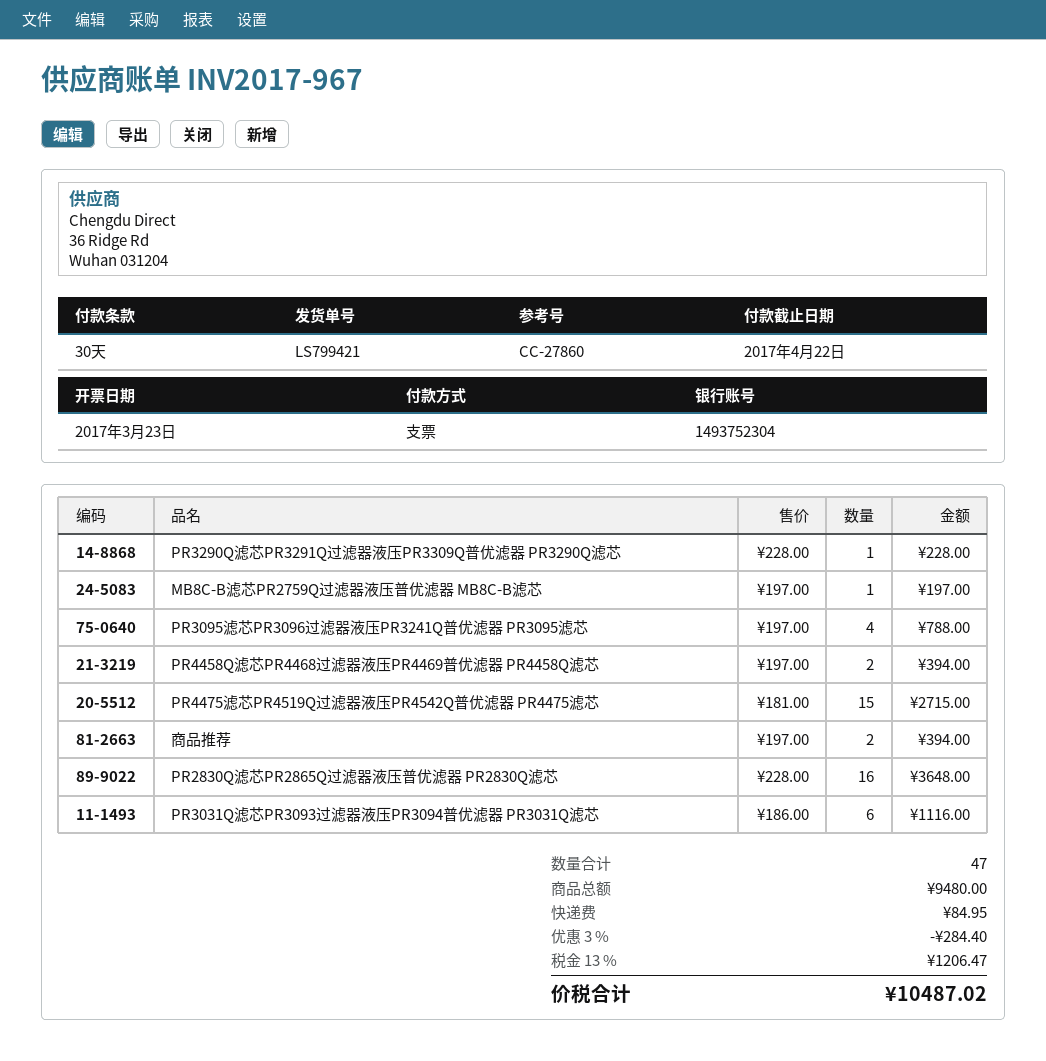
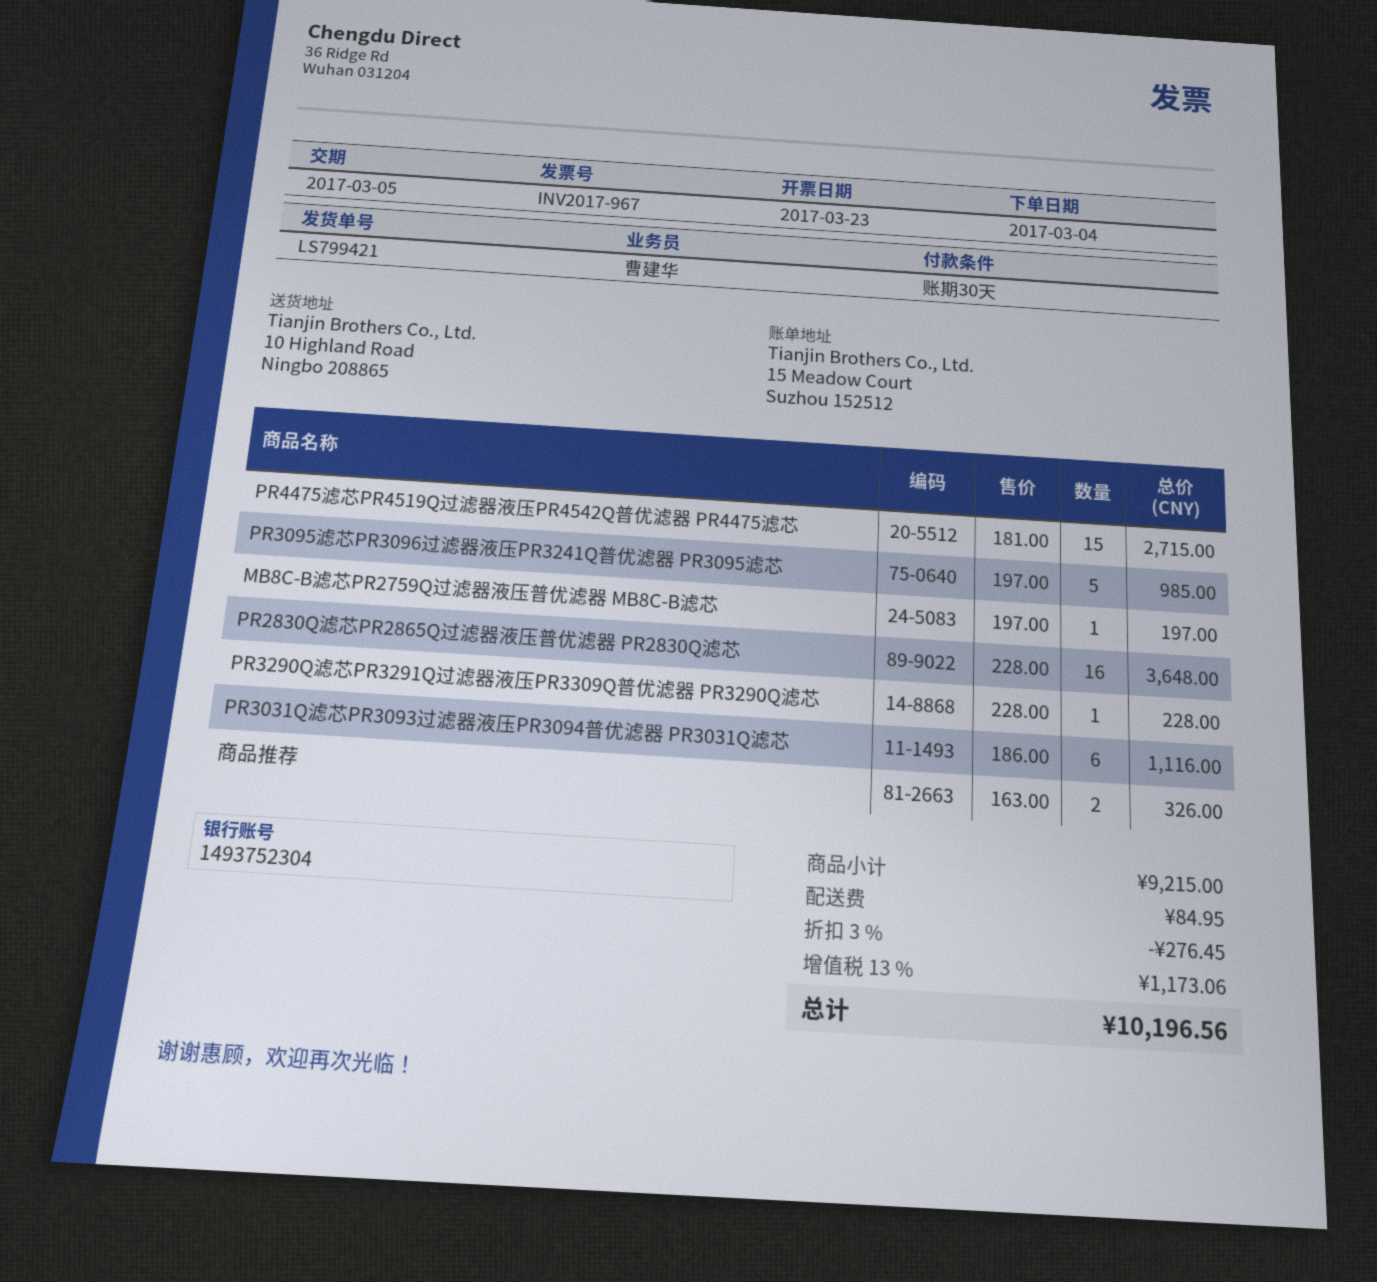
PR3095滤芯PR3096过滤器液压PR3241Q普优滤器 PR3095滤芯: 4 x 197.00 = 788.00 -> 5 x 197.00 = 985.00
PR4458Q滤芯PR4468过滤器液压PR4469普优滤器 PR4458Q滤芯: 2 x 197.00 = 394.00 -> none
商品推荐: 2 x 197.00 = 394.00 -> 2 x 163.00 = 326.00
subtotal: 9480.00 -> 9215.00
discount: 3% = 284.40 -> 3% = 276.45
tax: 13% = 1206.47 -> 13% = 1173.06
total: 10487.02 -> 10196.56

